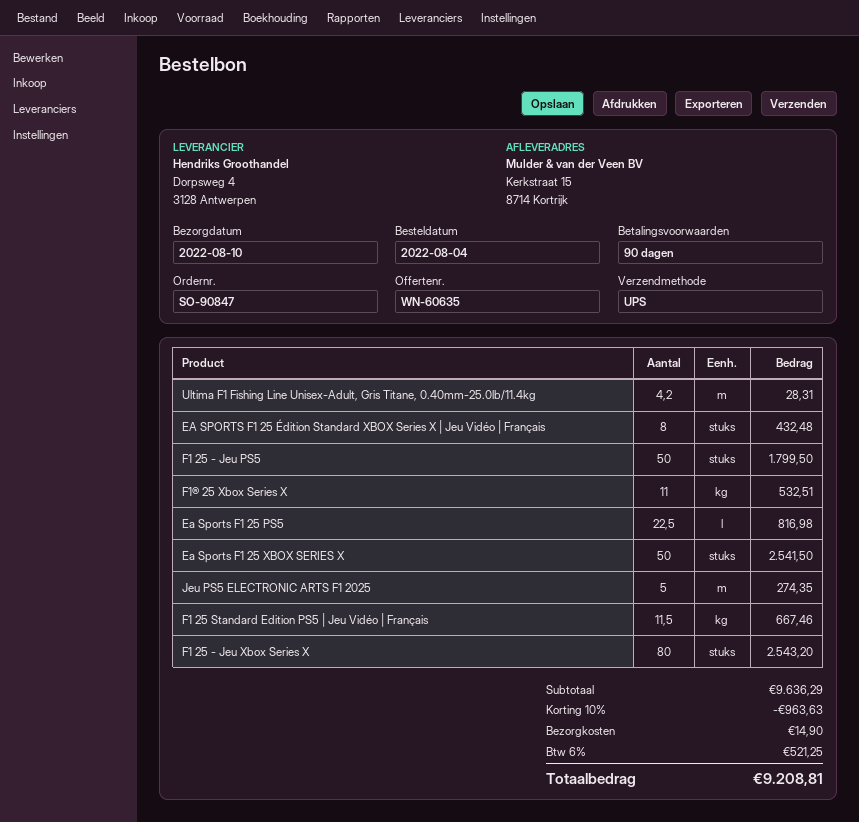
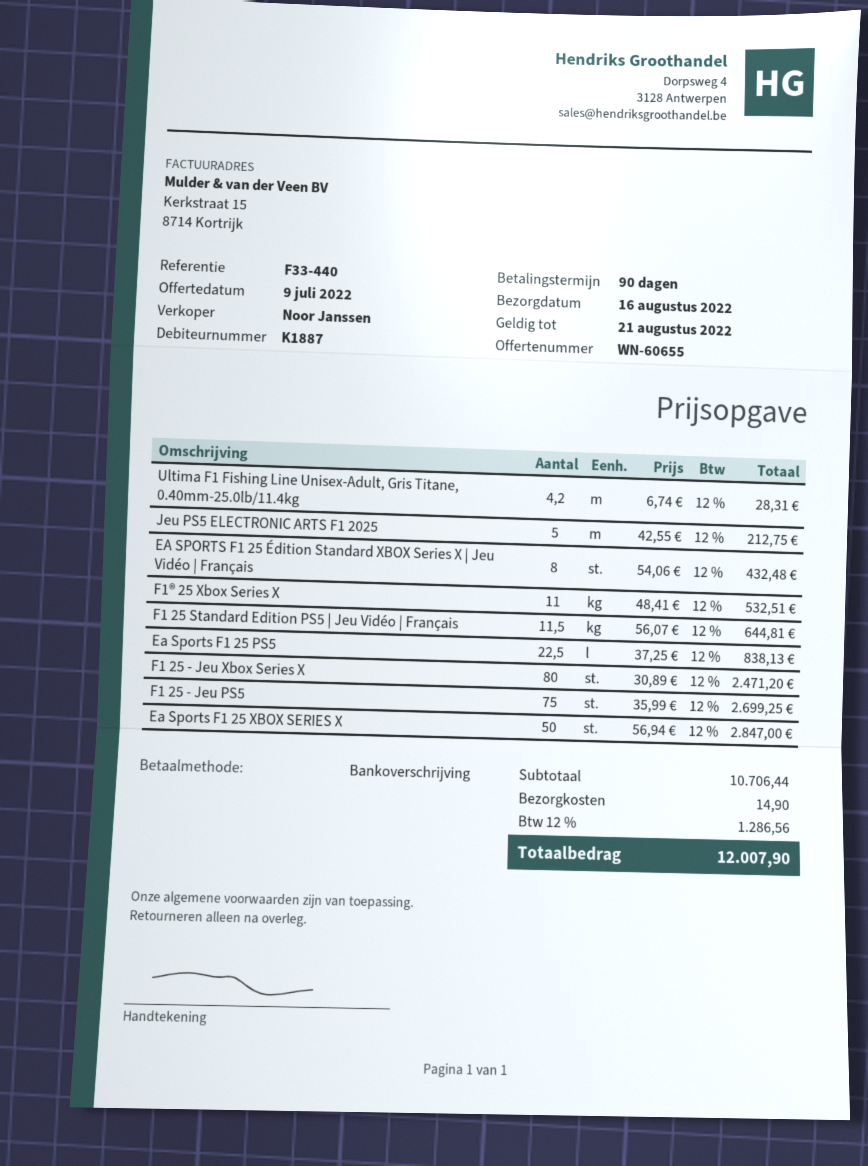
quote number: WN-60635 -> WN-60655
delivery date: 2022-08-10 -> 2022-08-16
F1 25 - Jeu PS5: 50 for 1799.50 -> 75 for 2699.25
Ea Sports F1 25 PS5: 22.5 for 816.98 -> 22.5 for 838.13
Ea Sports F1 25 XBOX SERIES X: 50 for 2541.50 -> 50 for 2847.00
Jeu PS5 ELECTRONIC ARTS F1 2025: 5 for 274.35 -> 5 for 212.75
F1 25 Standard Edition PS5 | Jeu Vidéo | Français: 11.5 for 667.46 -> 11.5 for 644.81
F1 25 - Jeu Xbox Series X: 80 for 2543.20 -> 80 for 2471.20
subtotal: 9636.29 -> 10706.44
discount: 10% = 963.63 -> none
tax: 6% = 521.25 -> 12% = 1286.56
total: 9208.81 -> 12007.90

